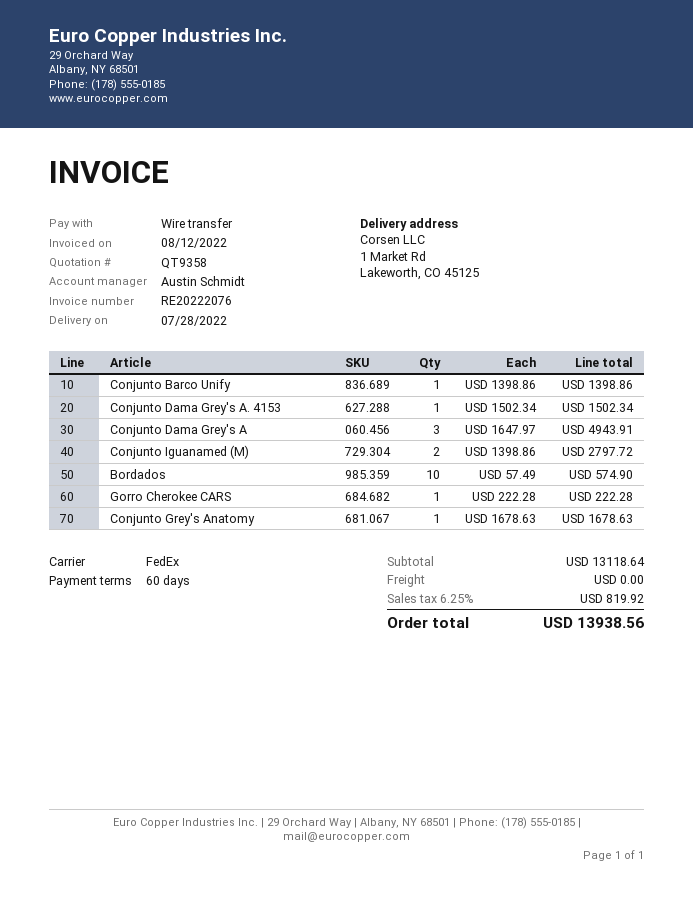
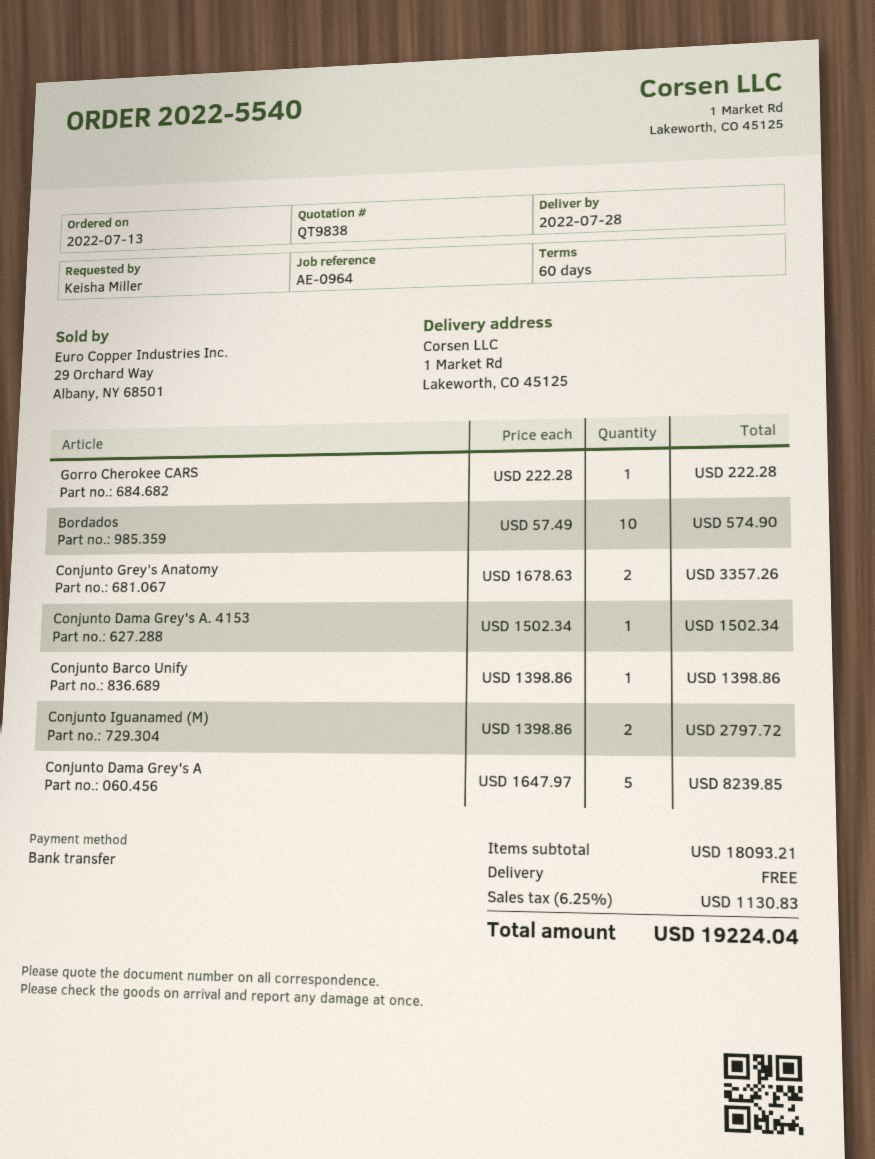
quote number: QT9358 -> QT9838
Conjunto Dama Grey's A: 3 x 1647.97 = 4943.91 -> 5 x 1647.97 = 8239.85
Conjunto Grey's Anatomy: 1 x 1678.63 = 1678.63 -> 2 x 1678.63 = 3357.26
subtotal: 13118.64 -> 18093.21
tax: 6.25% = 819.92 -> 6.25% = 1130.83
total: 13938.56 -> 19224.04

